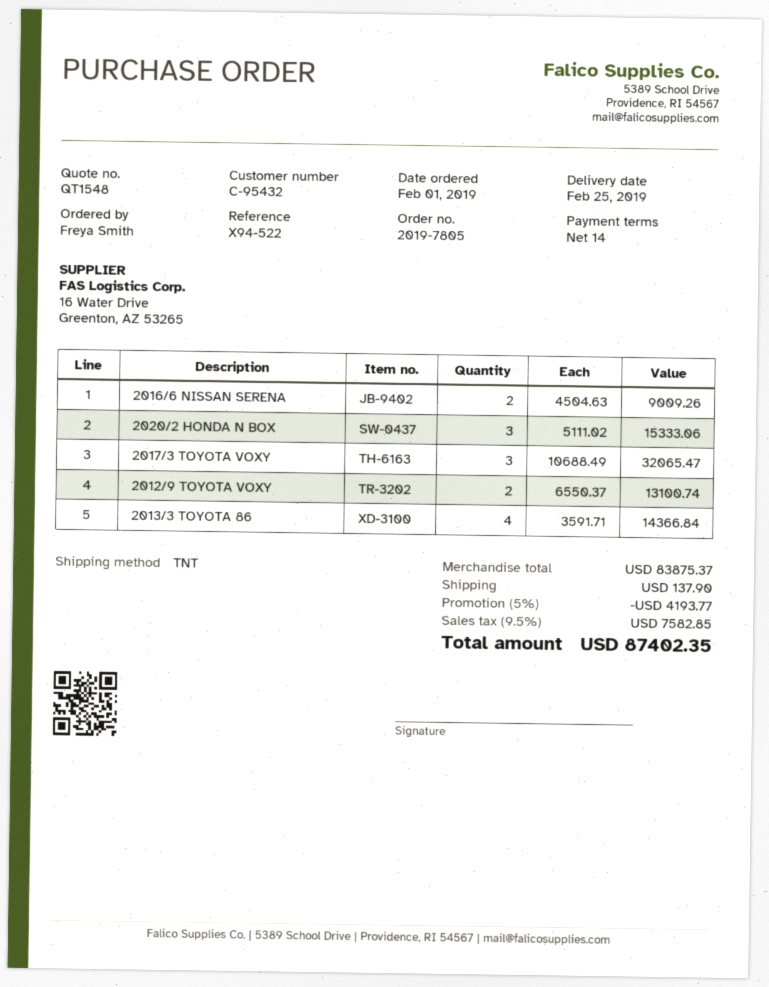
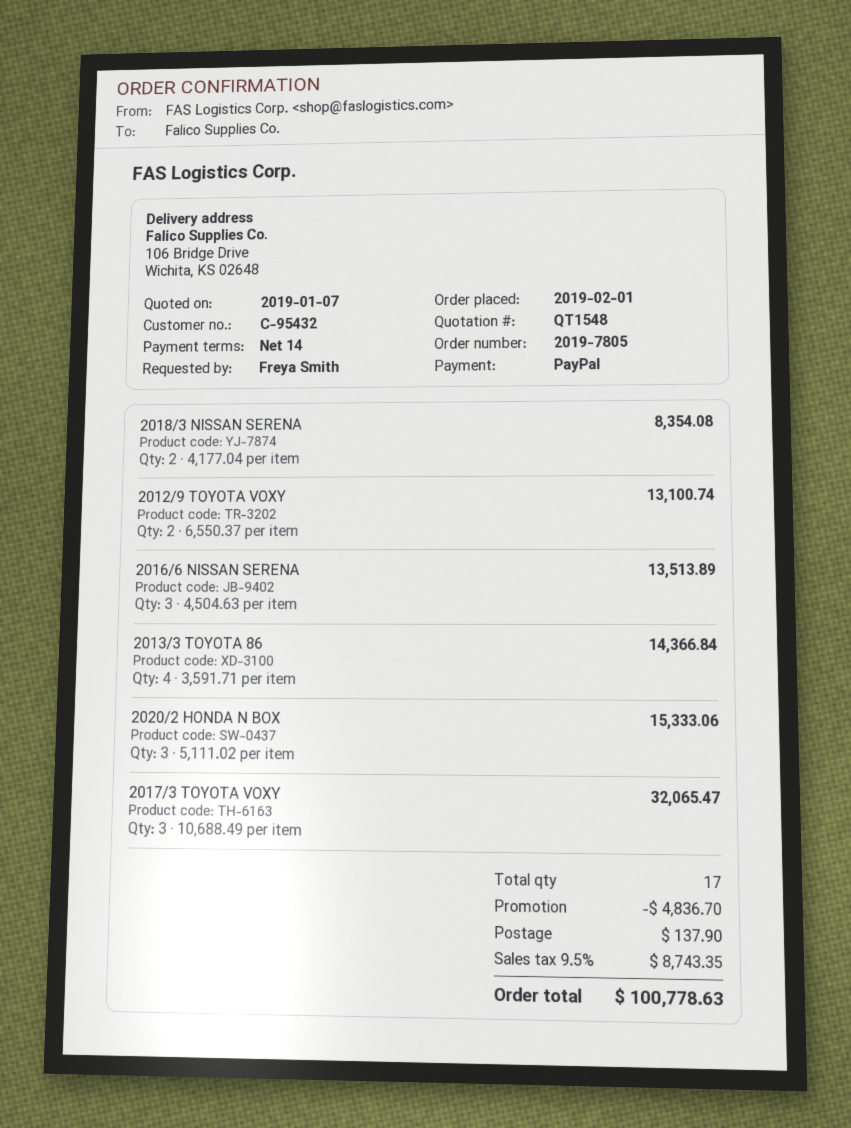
2016/6 NISSAN SERENA: 2 x 4504.63 = 9009.26 -> 3 x 4504.63 = 13513.89
2018/3 NISSAN SERENA: none -> 2 x 4177.04 = 8354.08
discount: 4193.77 -> 4836.70
tax: 9.5% = 7582.85 -> 9.5% = 8743.35
total: 87402.35 -> 100778.63

